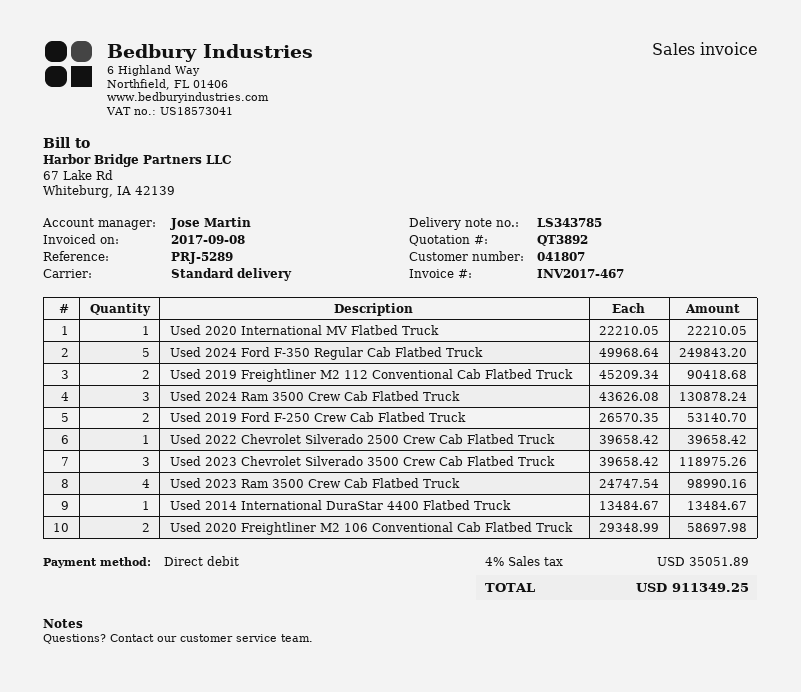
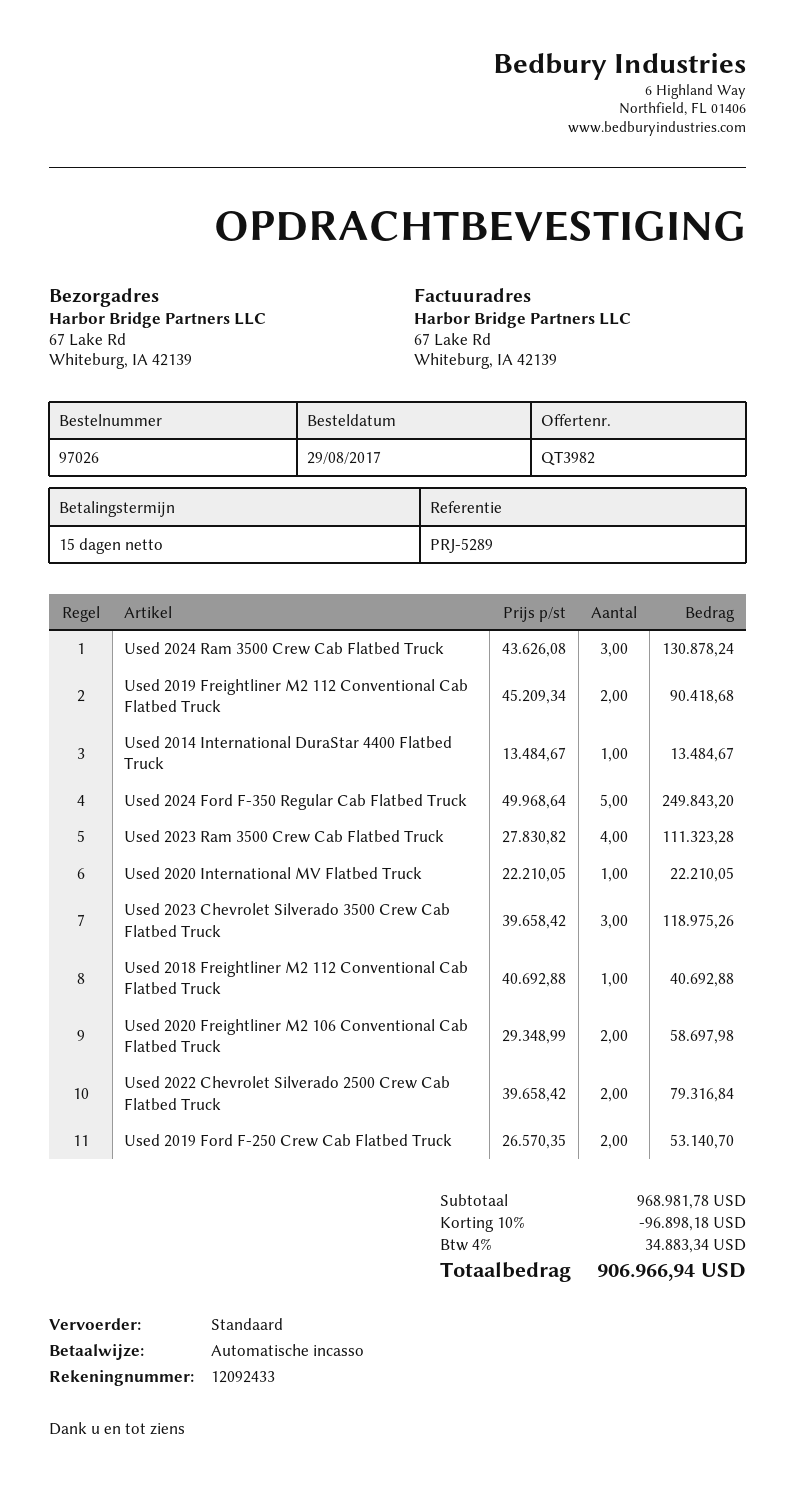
quote number: QT3892 -> QT3982
Used 2022 Chevrolet Silverado 2500 Crew Cab Flatbed Truck: 1 x 39658.42 = 39658.42 -> 2 x 39658.42 = 79316.84
Used 2023 Ram 3500 Crew Cab Flatbed Truck: 4 x 24747.54 = 98990.16 -> 4 x 27830.82 = 111323.28
Used 2018 Freightliner M2 112 Conventional Cab Flatbed Truck: none -> 1 x 40692.88 = 40692.88
discount: none -> 10% = 96898.18
tax: 4% = 35051.89 -> 4% = 34883.34
total: 911349.25 -> 906966.94

